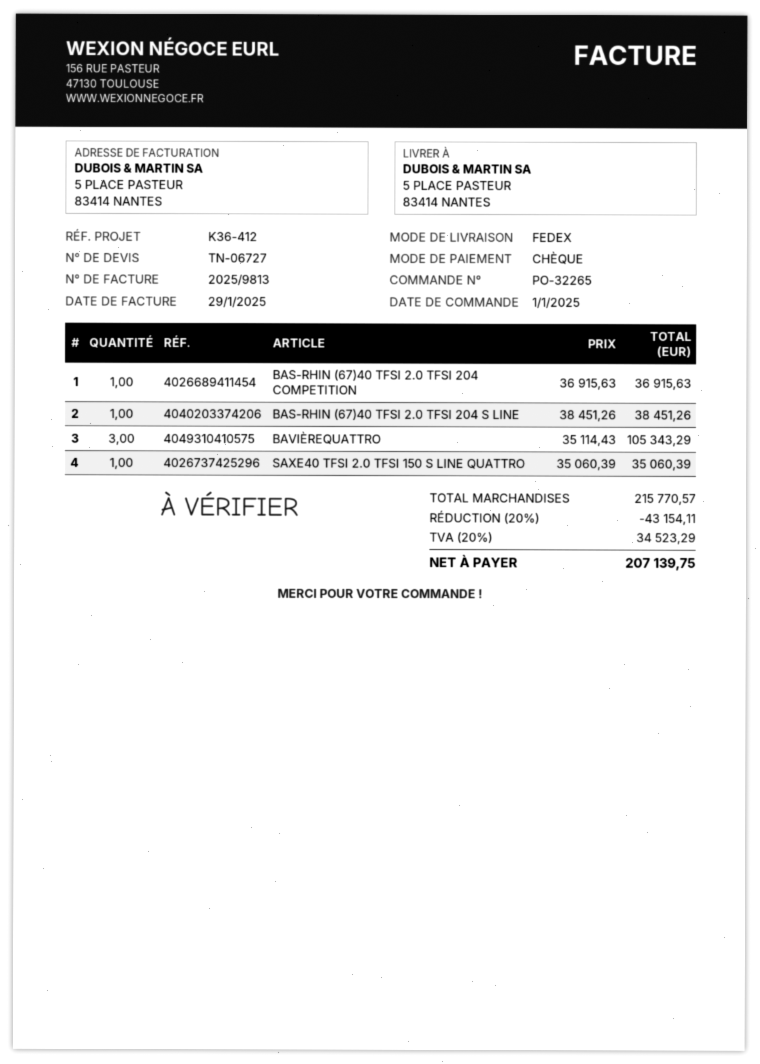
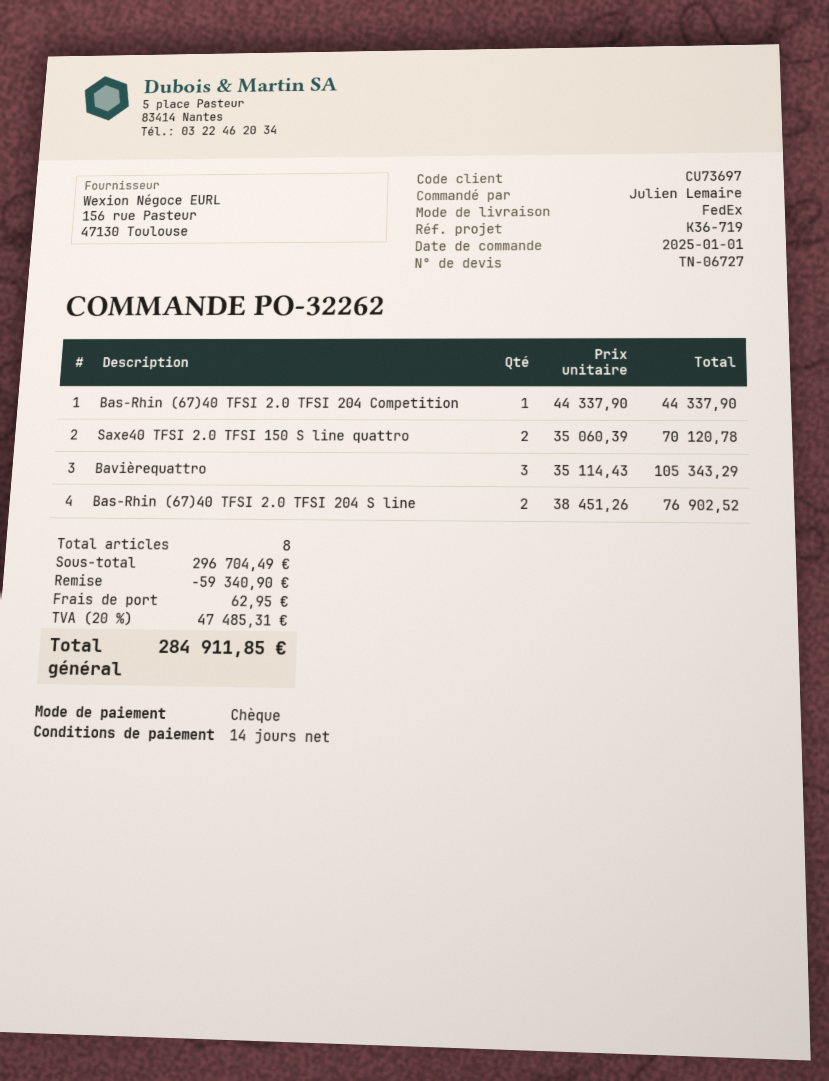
order number: PO-32265 -> PO-32262
reference: K36-412 -> K36-719
BAS-RHIN (67)40 TFSI 2.0 TFSI 204 COMPETITION: 1 x 36915.63 = 36915.63 -> 1 x 44337.90 = 44337.90
BAS-RHIN (67)40 TFSI 2.0 TFSI 204 S LINE: 1 x 38451.26 = 38451.26 -> 2 x 38451.26 = 76902.52
SAXE40 TFSI 2.0 TFSI 150 S LINE QUATTRO: 1 x 35060.39 = 35060.39 -> 2 x 35060.39 = 70120.78
subtotal: 215770.57 -> 296704.49
discount: 43154.11 -> 59340.90
shipping: none -> 62.95
tax: 20% = 34523.29 -> 20% = 47485.31
total: 207139.75 -> 284911.85

